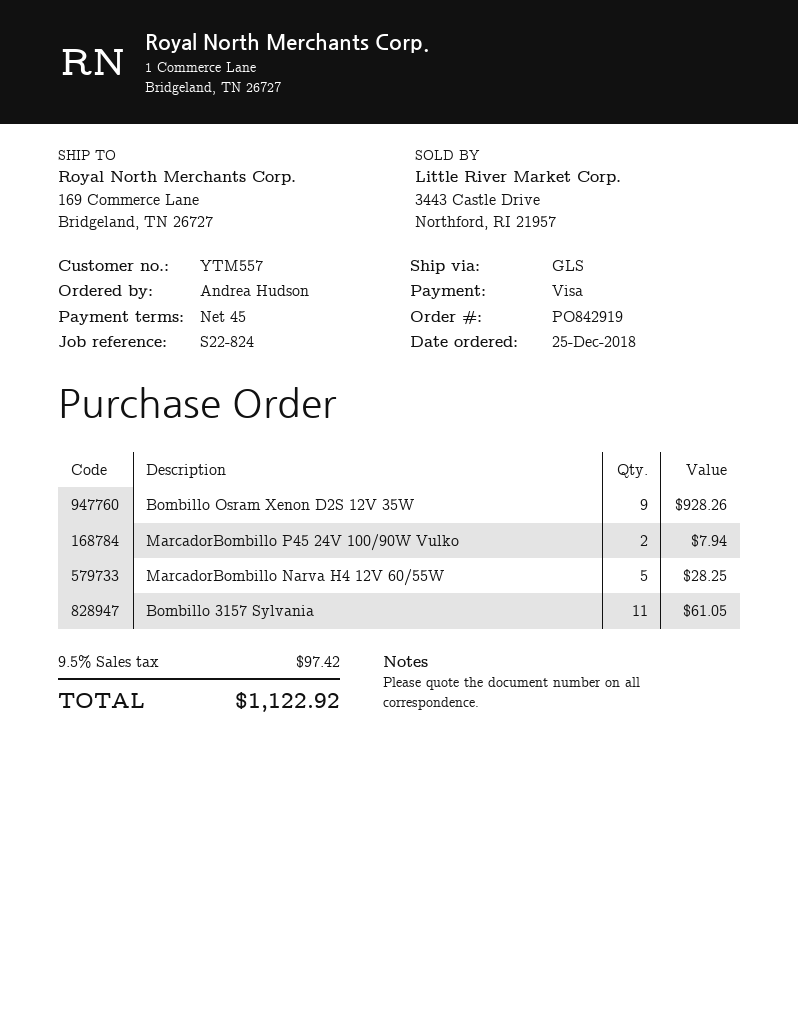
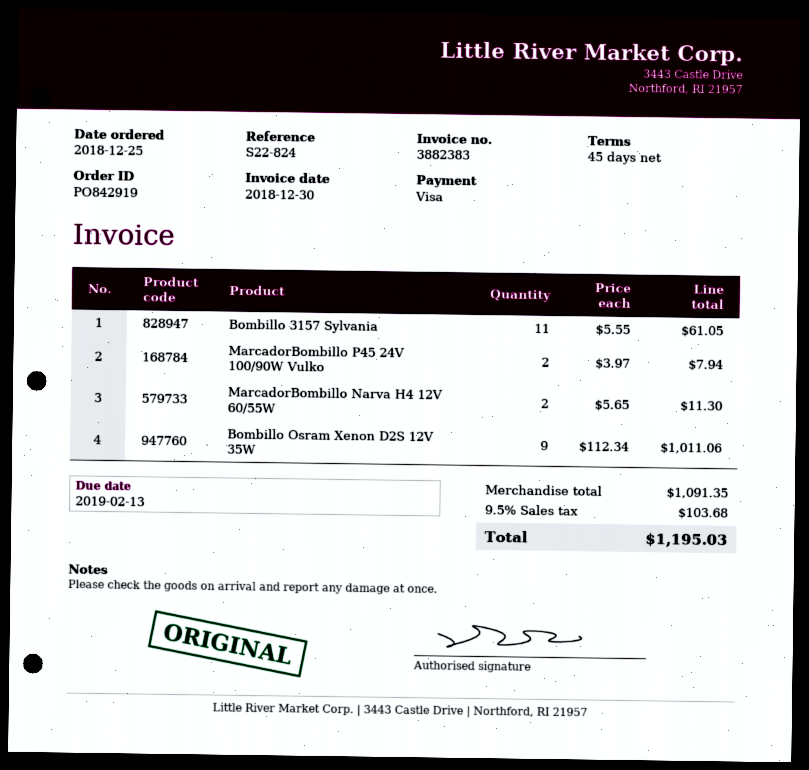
Bombillo Osram Xenon D2S 12V 35W: 9 for 928.26 -> 9 for 1011.06
MarcadorBombillo Narva H4 12V 60/55W: 5 for 28.25 -> 2 for 11.30
tax: 9.5% = 97.42 -> 9.5% = 103.68
total: 1122.92 -> 1195.03

